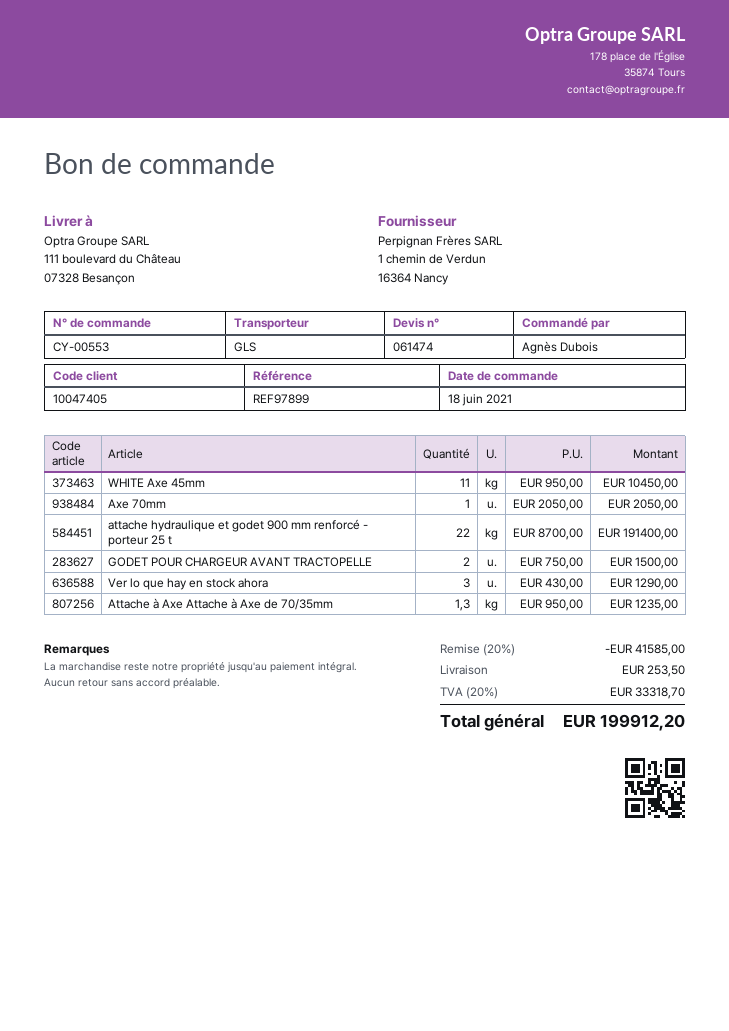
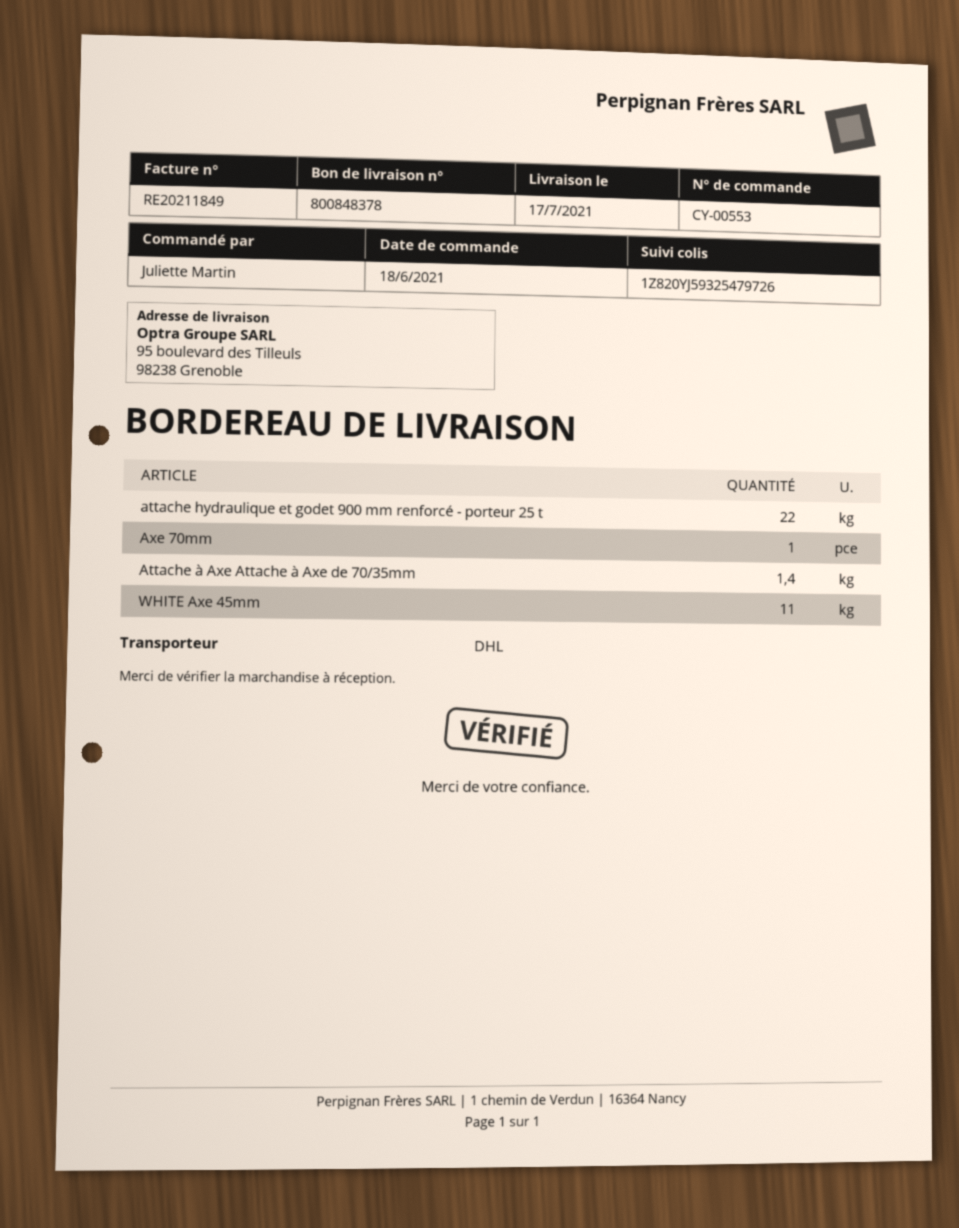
ordered by: Agnès Dubois -> Juliette Martin
shipping method: GLS -> DHL
ship to: 111 boulevard du Château, 07328 Besançon -> 95 boulevard des Tilleuls, 98238 Grenoble
GODET POUR CHARGEUR AVANT TRACTOPELLE: 2 -> none
Ver lo que hay en stock ahora: 3 -> none
Attache à Axe Attache à Axe de 70/35mm: 1.3 -> 1.4

